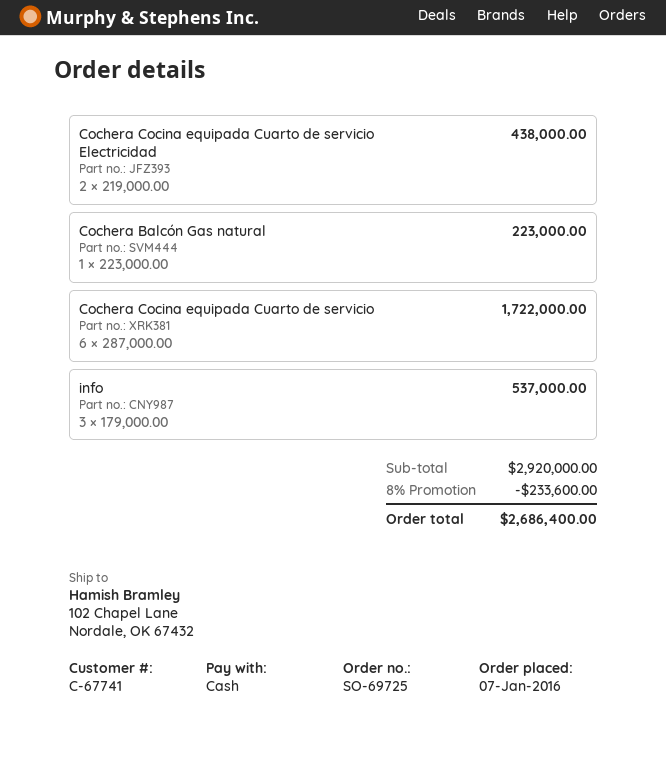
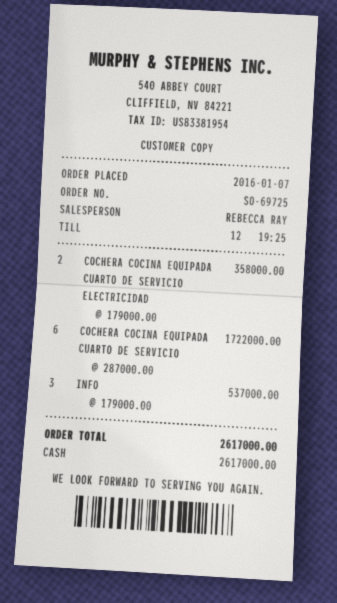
Cochera Cocina equipada Cuarto de servicio Electricidad: 2 x 219000.00 = 438000.00 -> 2 x 179000.00 = 358000.00
Cochera Balcón Gas natural: 1 x 223000.00 = 223000.00 -> none
discount: 8% = 233600.00 -> none
total: 2686400.00 -> 2617000.00

